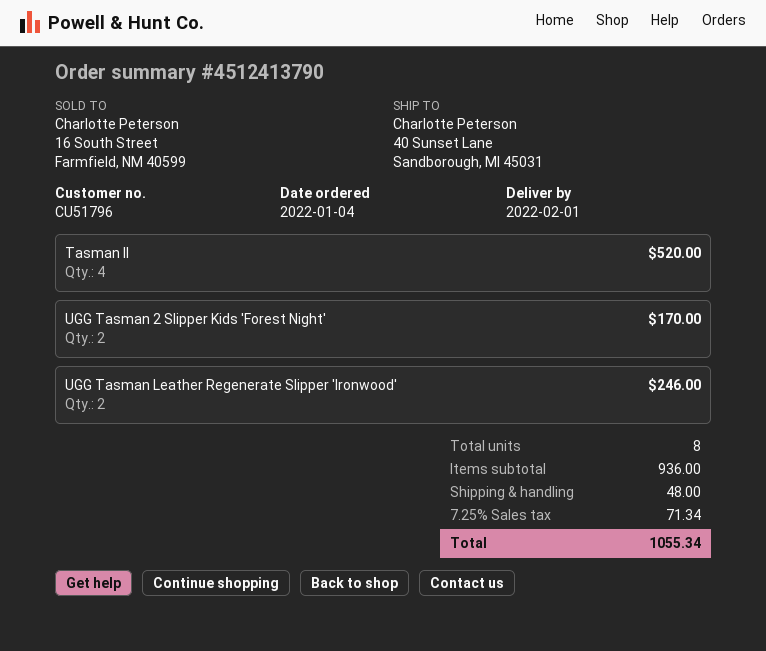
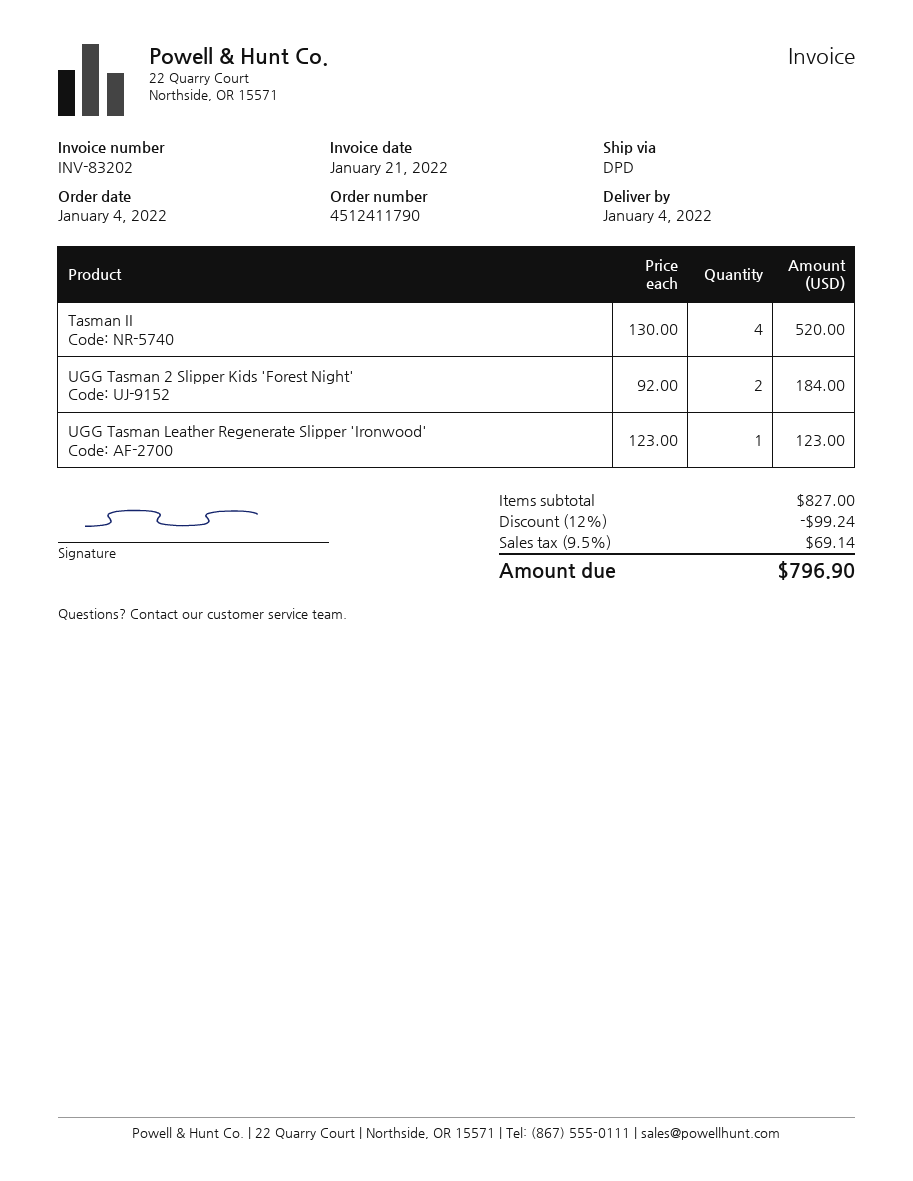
order number: 4512413790 -> 4512411790
delivery date: 2022-02-01 -> 2022-01-04
UGG Tasman 2 Slipper Kids 'Forest Night': 2 for 170.00 -> 2 for 184.00
UGG Tasman Leather Regenerate Slipper 'Ironwood': 2 for 246.00 -> 1 for 123.00
subtotal: 936.00 -> 827.00
discount: none -> 12% = 99.24
shipping: 48.00 -> none
tax: 7.25% = 71.34 -> 9.5% = 69.14
total: 1055.34 -> 796.90

